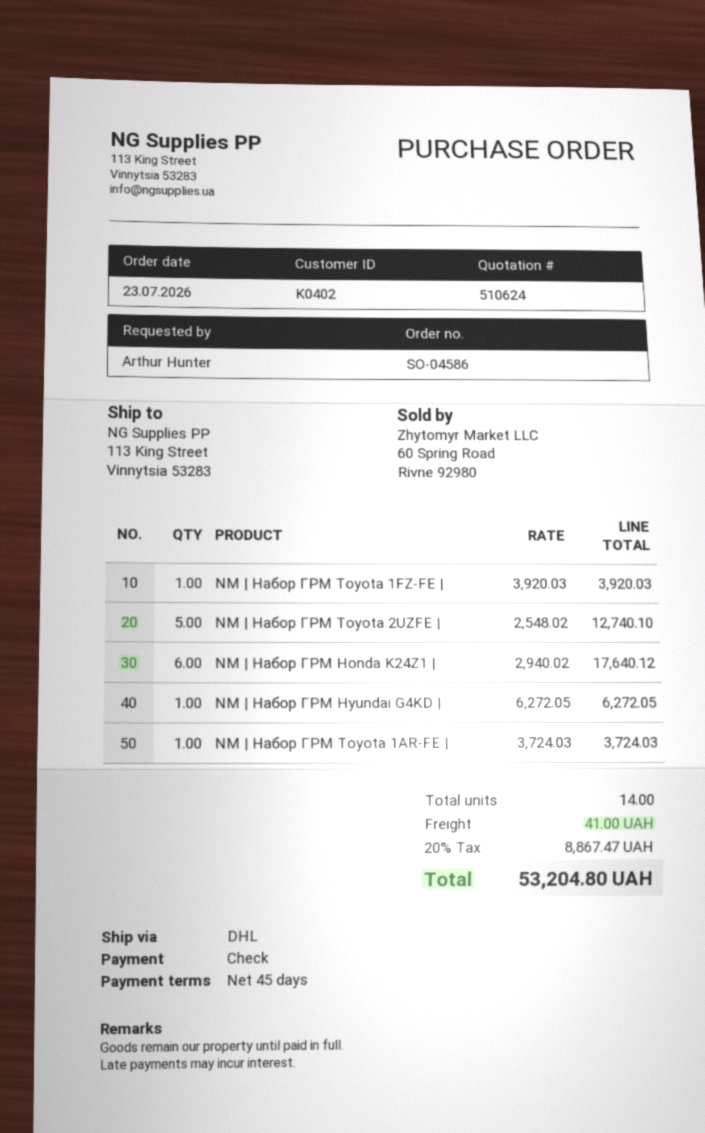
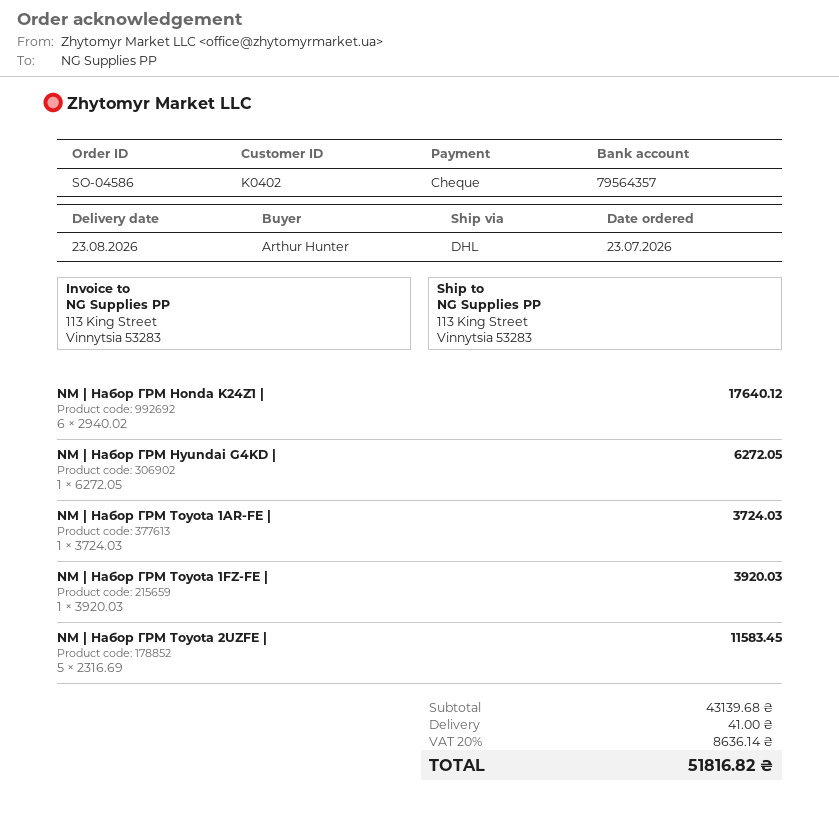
NM | Набор ГРМ Toyota 2UZFE |: 5 x 2548.02 = 12740.10 -> 5 x 2316.69 = 11583.45
tax: 20% = 8867.47 -> 20% = 8636.14
total: 53204.80 -> 51816.82

